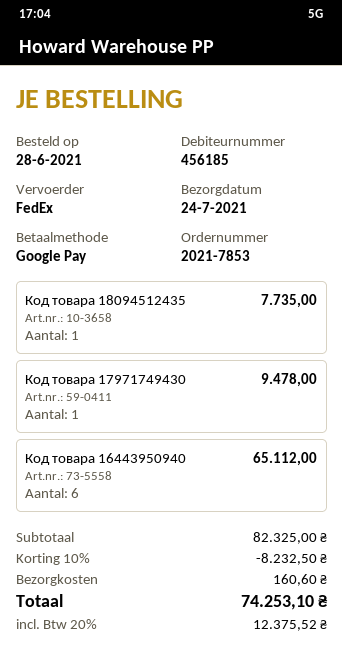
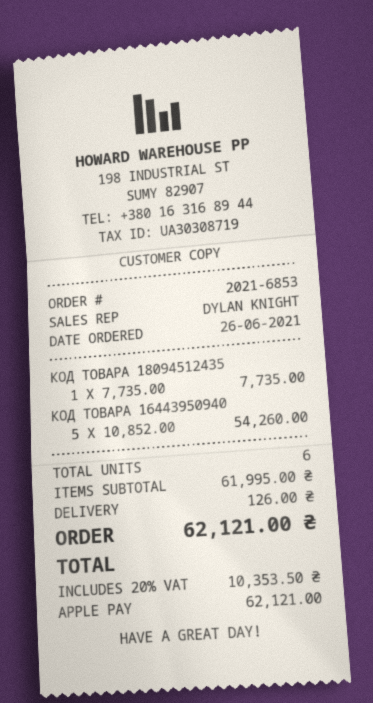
order number: 2021-7853 -> 2021-6853
order date: 2021-06-28 -> 2021-06-26
payment method: Google Pay -> Apple Pay
Код товара 17971749430: 1 for 9478.00 -> none
Код товара 16443950940: 6 for 65112.00 -> 5 for 54260.00
subtotal: 82325.00 -> 61995.00
discount: 10% = 8232.50 -> none
shipping: 160.60 -> 126.00
tax: 20% = 12375.52 -> 20% = 10353.50
total: 74253.10 -> 62121.00

